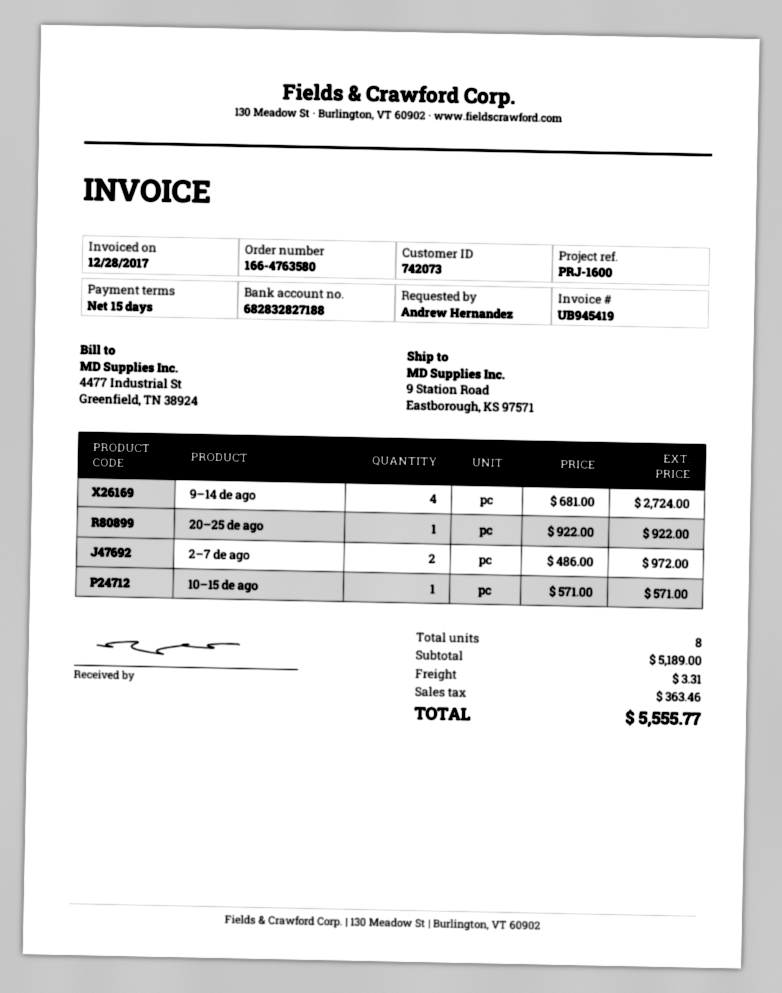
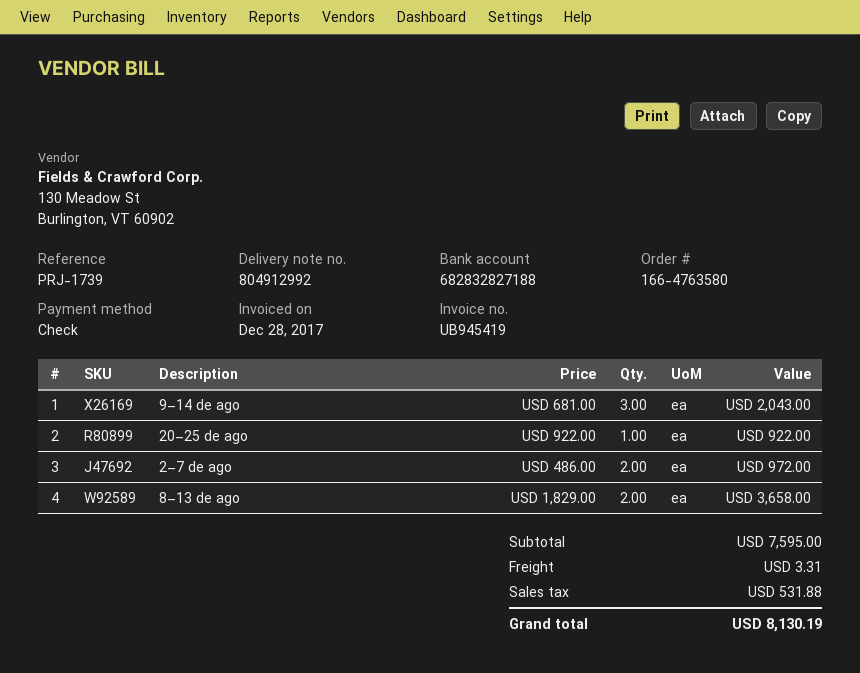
reference: PRJ-1600 -> PRJ-1739
9–14 de ago: 4 x 681.00 = 2724.00 -> 3 x 681.00 = 2043.00
10–15 de ago: 1 x 571.00 = 571.00 -> none
8–13 de ago: none -> 2 x 1829.00 = 3658.00
subtotal: 5189.00 -> 7595.00
tax: 363.46 -> 531.88
total: 5555.77 -> 8130.19

